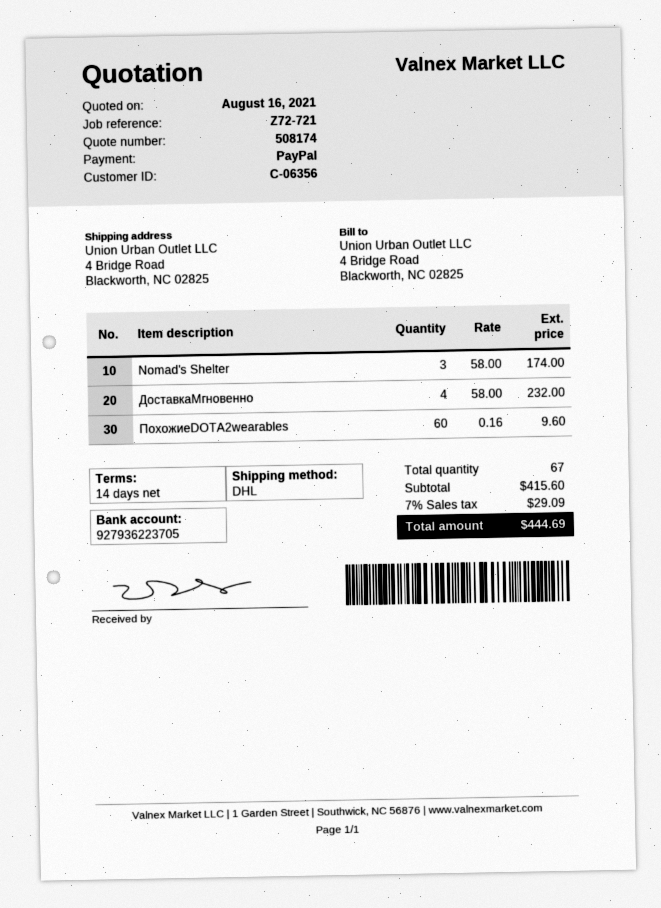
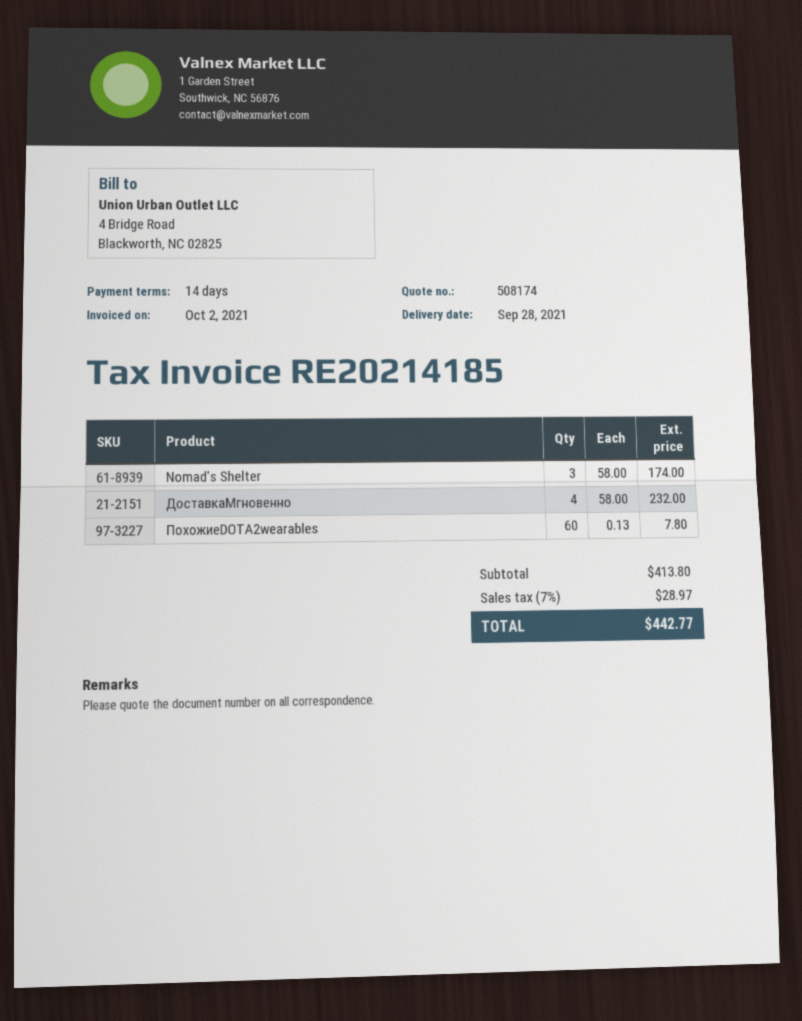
ПохожиеDOTA2wearables: 60 x 0.16 = 9.60 -> 60 x 0.13 = 7.80
subtotal: 415.60 -> 413.80
tax: 7% = 29.09 -> 7% = 28.97
total: 444.69 -> 442.77

